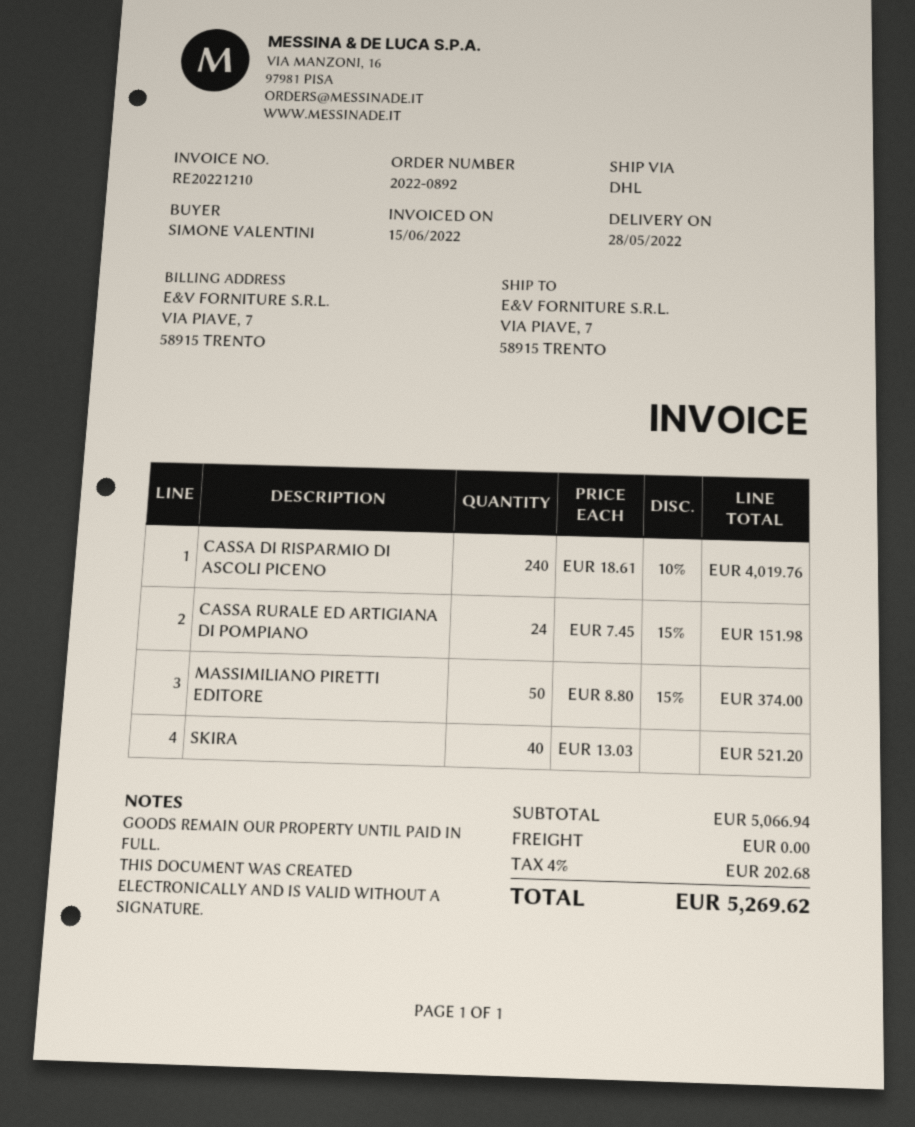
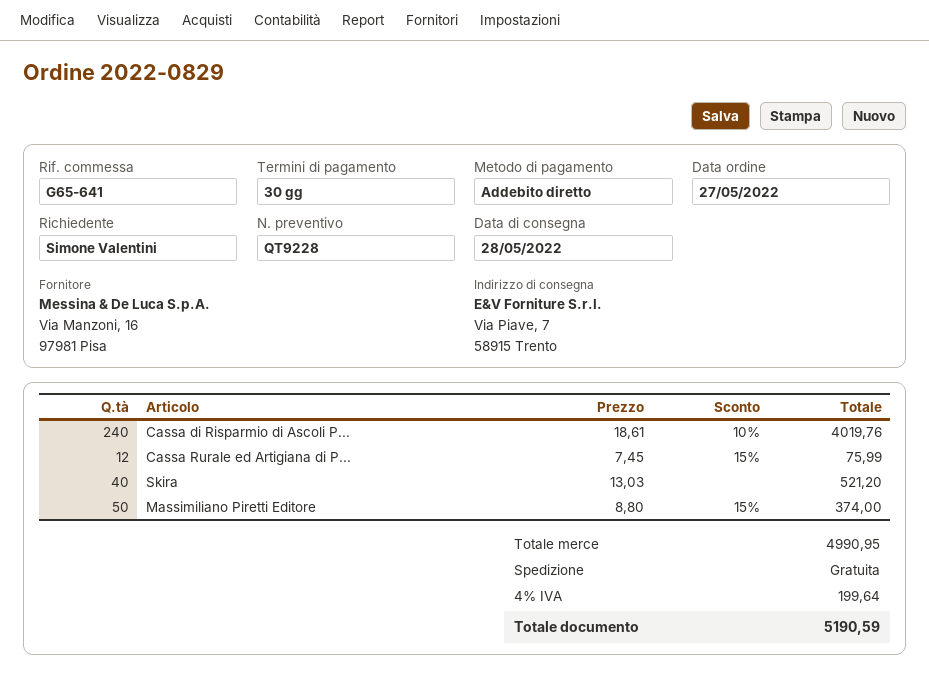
order number: 2022-0892 -> 2022-0829
CASSA RURALE ED ARTIGIANA DI POMPIANO: 24 x 7.45 - 15% = 151.98 -> 12 x 7.45 - 15% = 75.99
subtotal: 5066.94 -> 4990.95
tax: 4% = 202.68 -> 4% = 199.64
total: 5269.62 -> 5190.59

